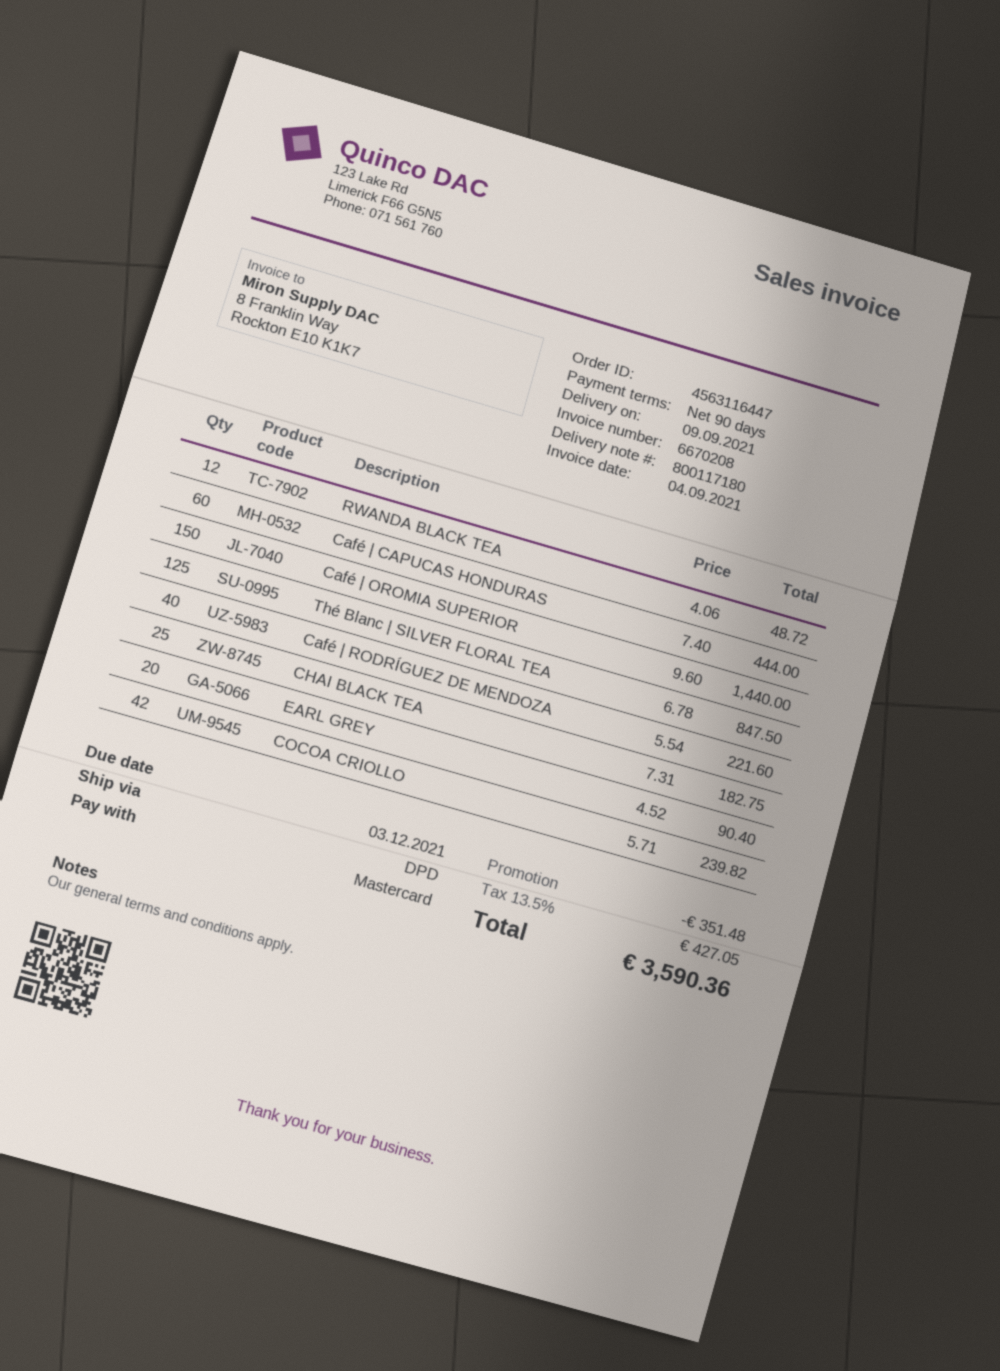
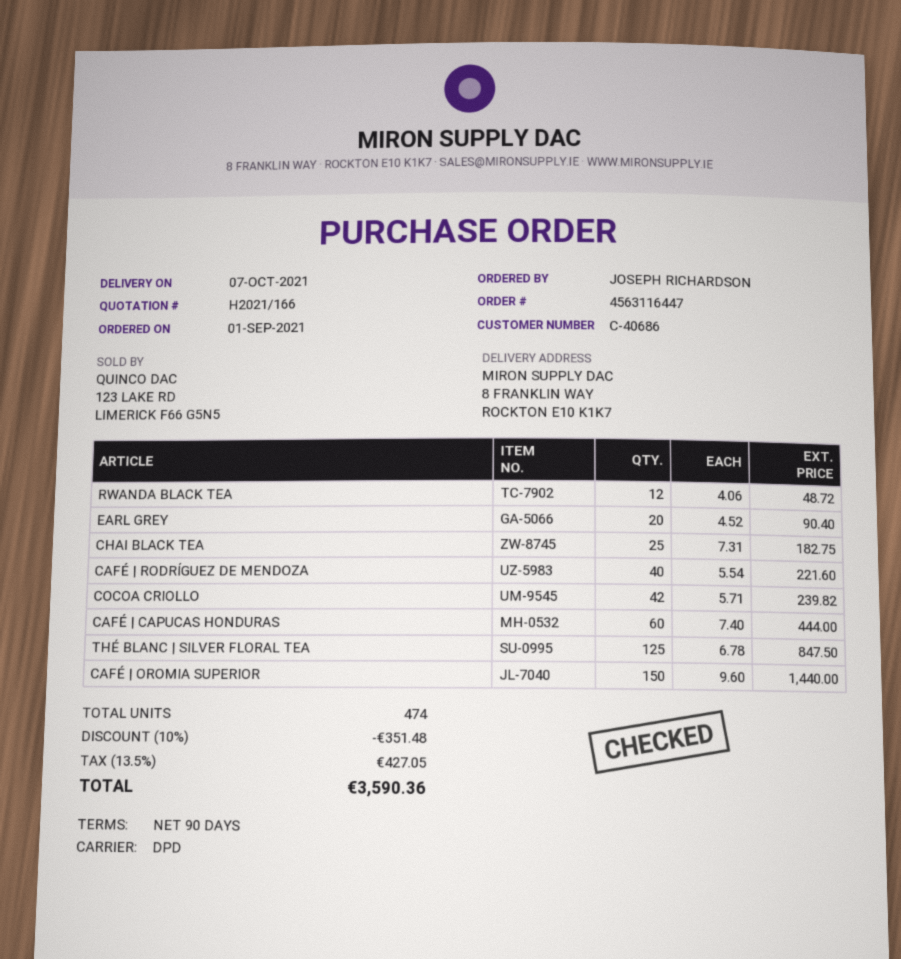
delivery date: 2021-09-09 -> 2021-10-07

